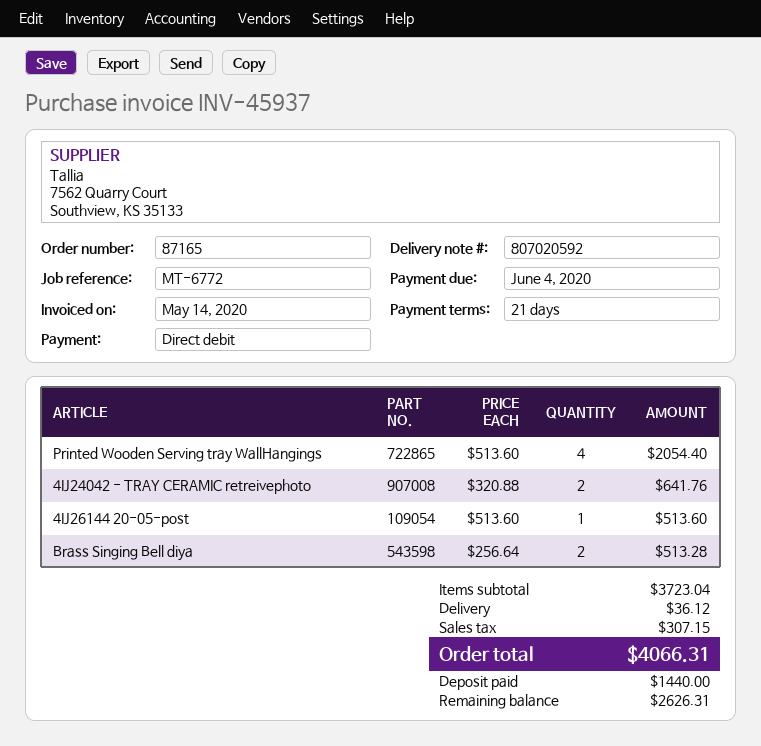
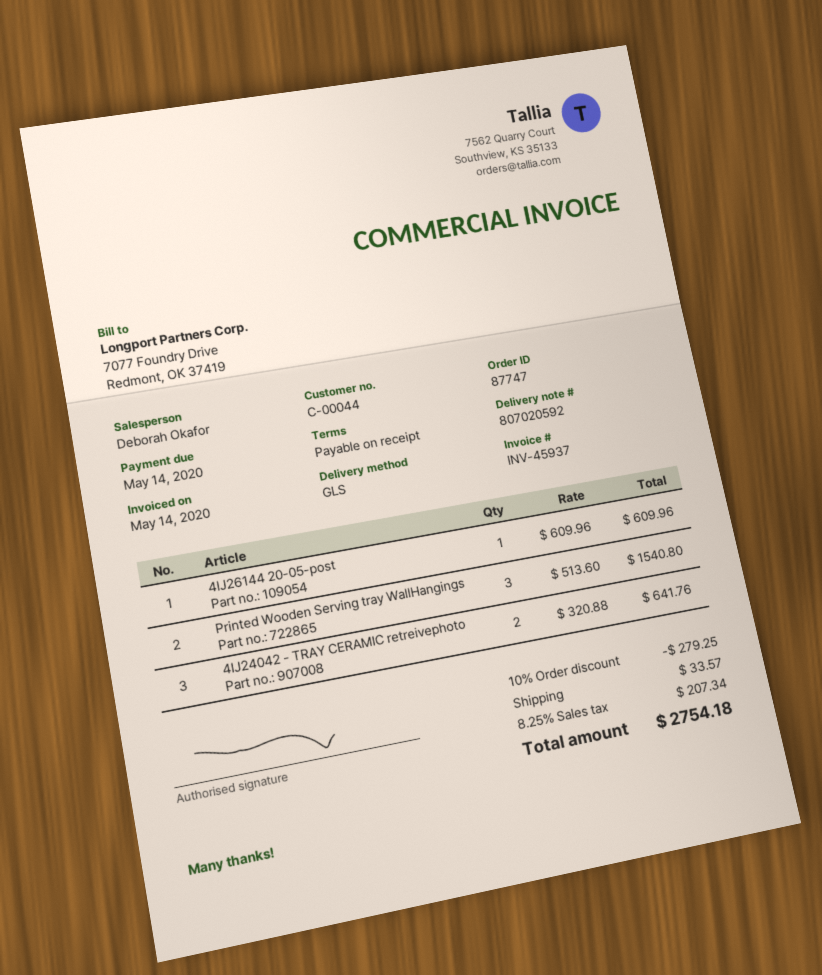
order number: 87165 -> 87747
payment terms: 21 days -> on receipt
due date: 2020-06-04 -> 2020-05-14
Printed Wooden Serving tray WallHangings: 4 x 513.60 = 2054.40 -> 3 x 513.60 = 1540.80
4IJ26144 20-05-post: 1 x 513.60 = 513.60 -> 1 x 609.96 = 609.96
Brass Singing Bell diya: 2 x 256.64 = 513.28 -> none
discount: none -> 10% = 279.25
shipping: 36.12 -> 33.57
tax: 307.15 -> 207.34
total: 4066.31 -> 2754.18

